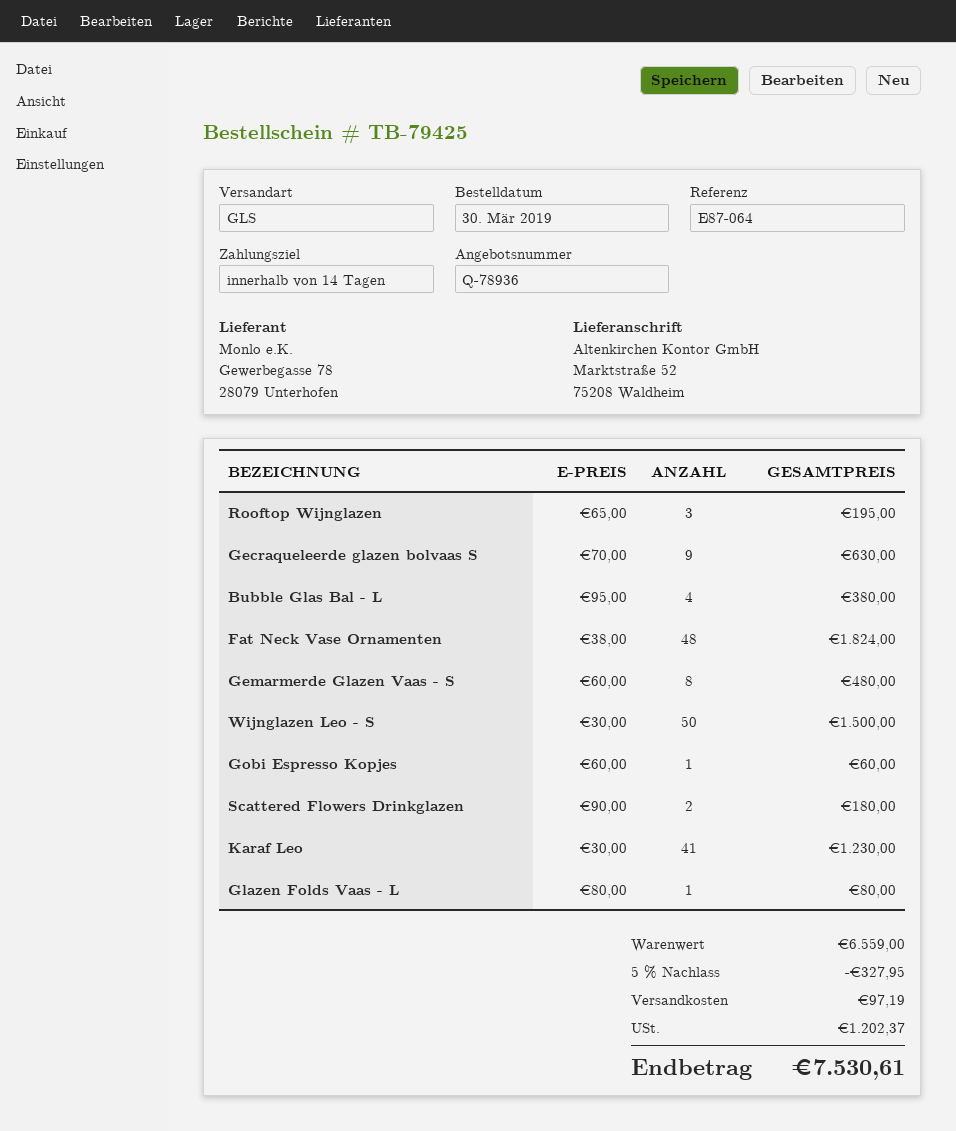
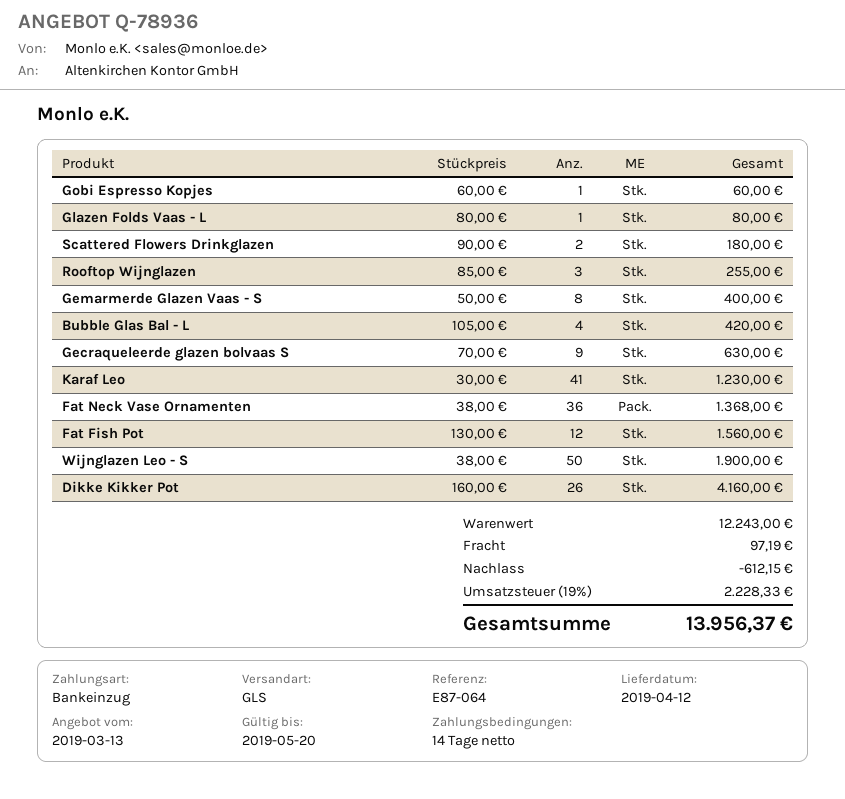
Rooftop Wijnglazen: 3 x 65.00 = 195.00 -> 3 x 85.00 = 255.00
Bubble Glas Bal - L: 4 x 95.00 = 380.00 -> 4 x 105.00 = 420.00
Fat Neck Vase Ornamenten: 48 x 38.00 = 1824.00 -> 36 x 38.00 = 1368.00
Gemarmerde Glazen Vaas - S: 8 x 60.00 = 480.00 -> 8 x 50.00 = 400.00
Wijnglazen Leo - S: 50 x 30.00 = 1500.00 -> 50 x 38.00 = 1900.00
Fat Fish Pot: none -> 12 x 130.00 = 1560.00
Dikke Kikker Pot: none -> 26 x 160.00 = 4160.00
subtotal: 6559.00 -> 12243.00
discount: 327.95 -> 612.15
tax: 1202.37 -> 2228.33
total: 7530.61 -> 13956.37

